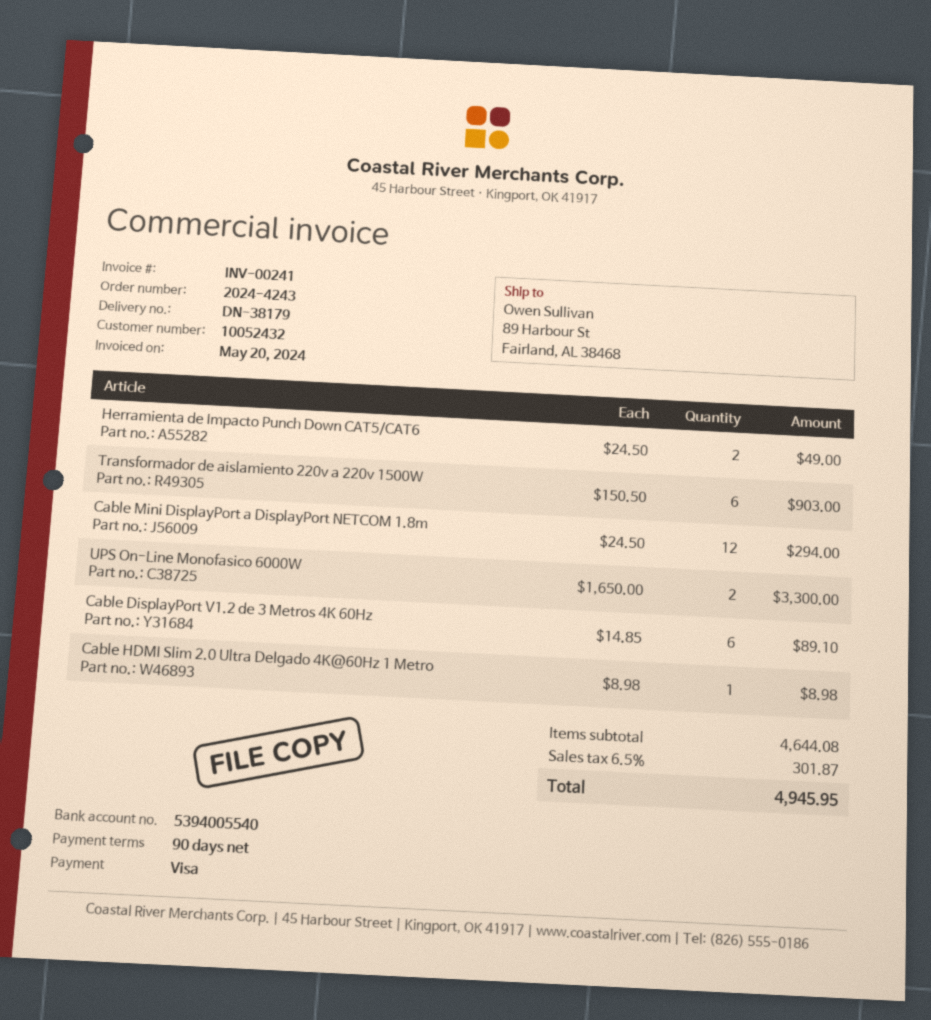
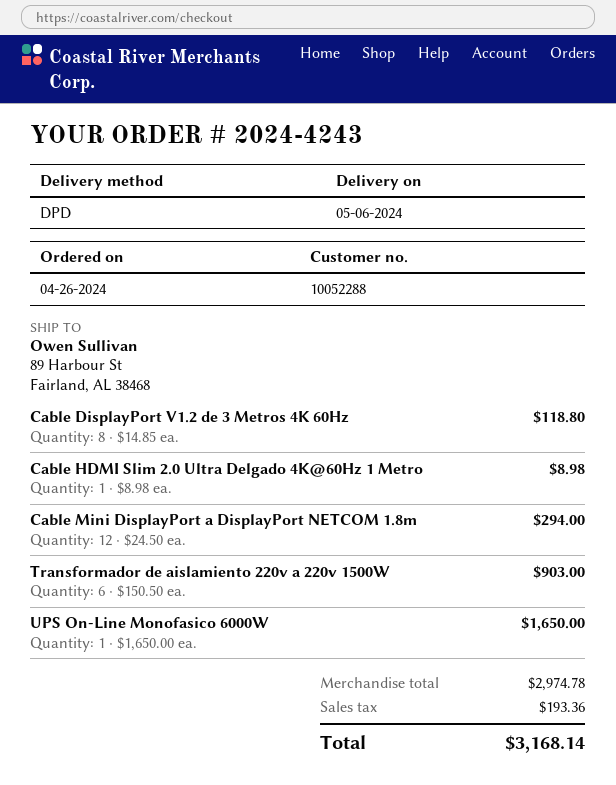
customer number: 10052432 -> 10052288
Herramienta de Impacto Punch Down CAT5/CAT6: 2 x 24.50 = 49.00 -> none
UPS On-Line Monofasico 6000W: 2 x 1650.00 = 3300.00 -> 1 x 1650.00 = 1650.00
Cable DisplayPort V1.2 de 3 Metros 4K 60Hz: 6 x 14.85 = 89.10 -> 8 x 14.85 = 118.80
subtotal: 4644.08 -> 2974.78
tax: 301.87 -> 193.36
total: 4945.95 -> 3168.14

